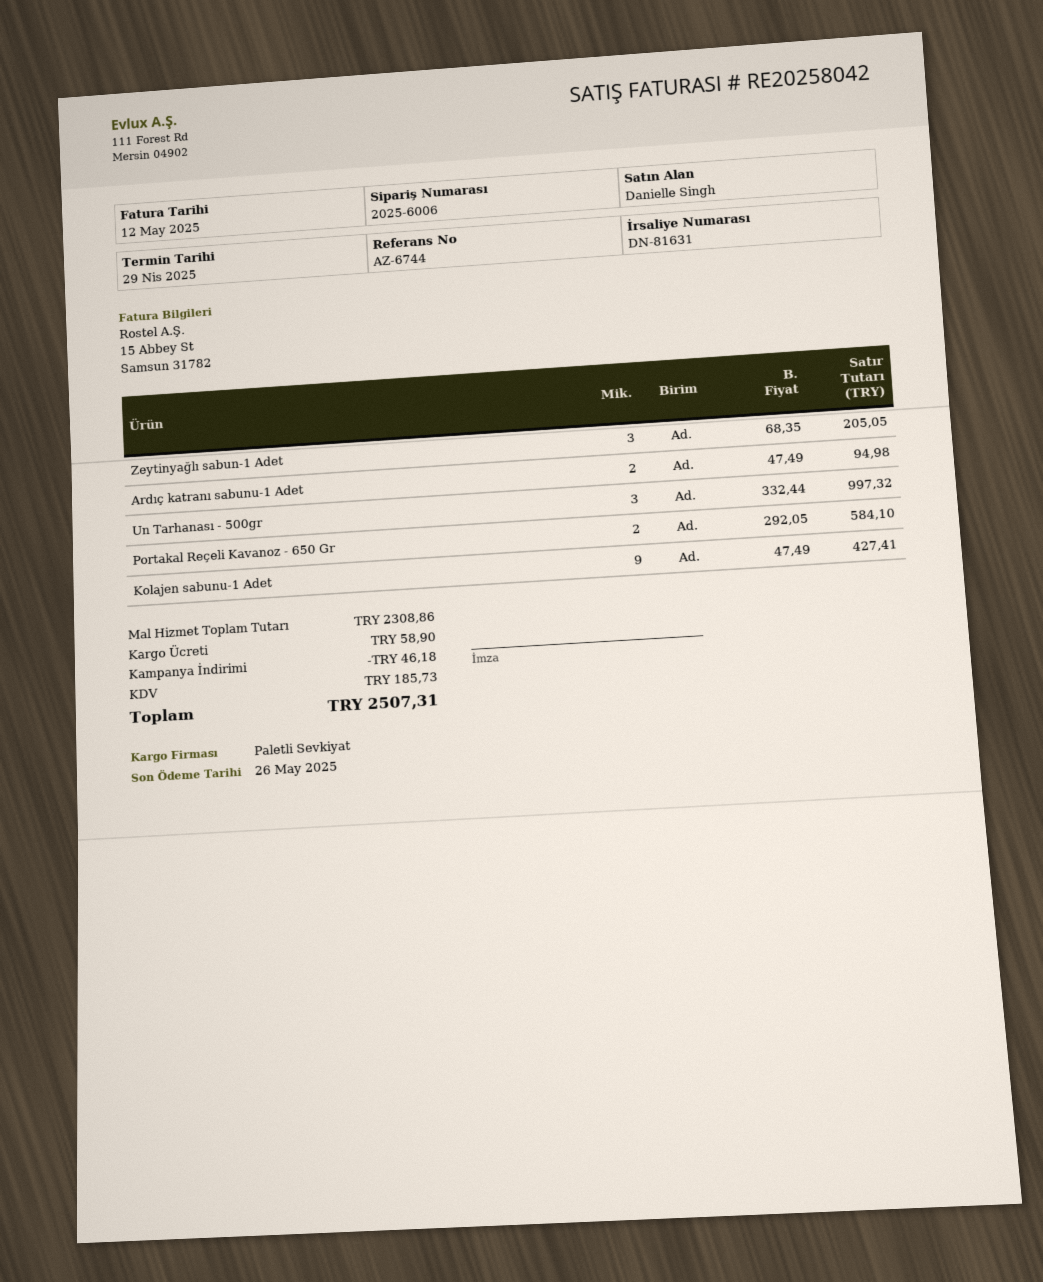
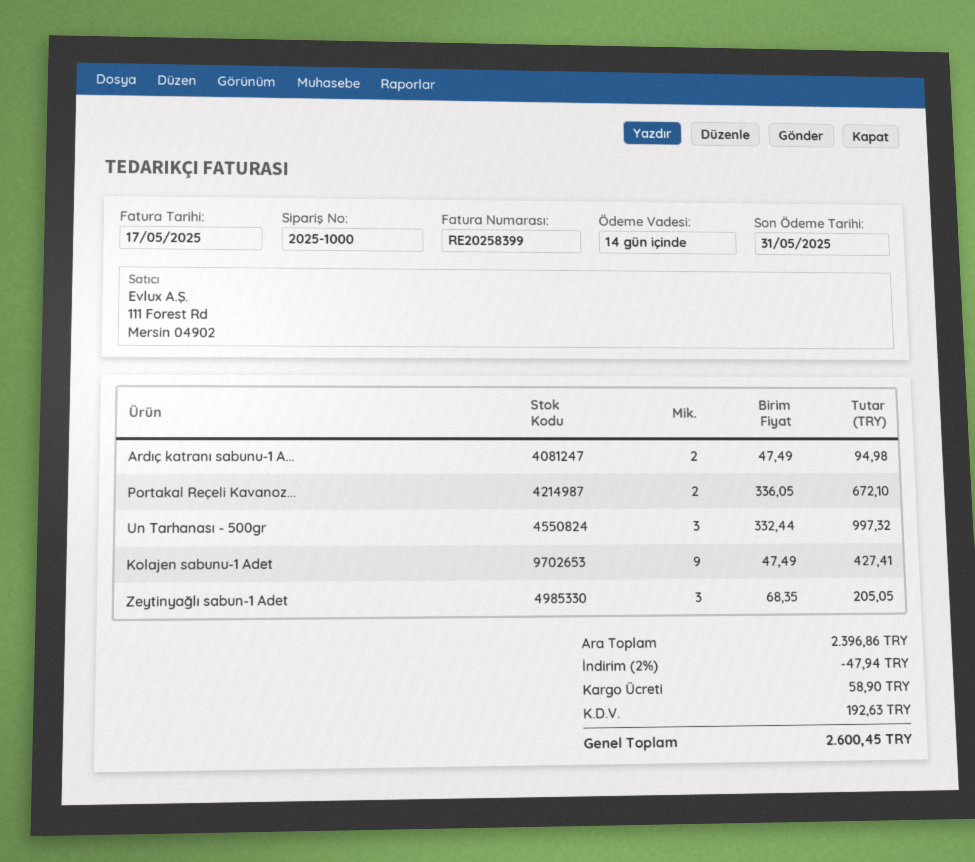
order number: 2025-6006 -> 2025-1000
invoice number: RE20258042 -> RE20258399
invoice date: 2025-05-12 -> 2025-05-17
due date: 2025-05-26 -> 2025-05-31
Portakal Reçeli Kavanoz - 650 Gr: 2 x 292.05 = 584.10 -> 2 x 336.05 = 672.10
subtotal: 2308.86 -> 2396.86
discount: 46.18 -> 47.94
tax: 185.73 -> 192.63
total: 2507.31 -> 2600.45

